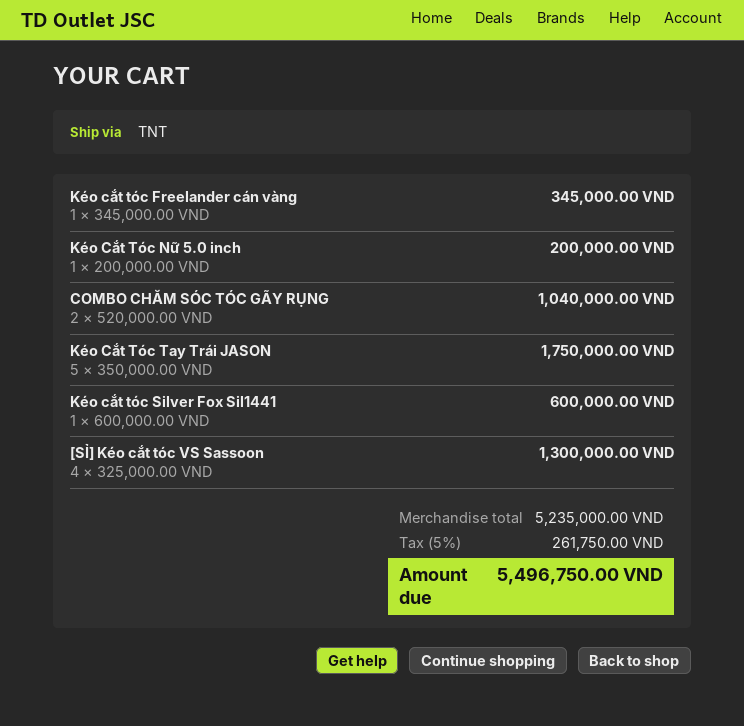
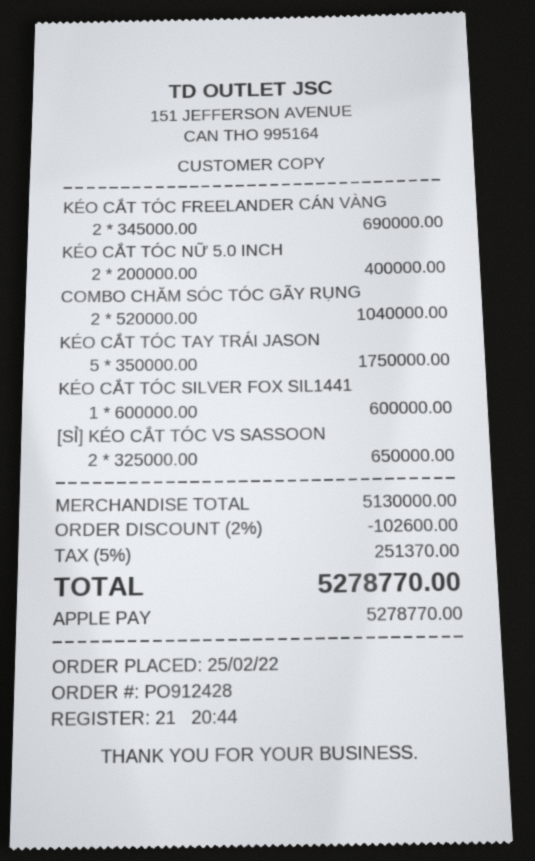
Kéo cắt tóc Freelander cán vàng: 1 x 345000.00 = 345000.00 -> 2 x 345000.00 = 690000.00
Kéo Cắt Tóc Nữ 5.0 inch: 1 x 200000.00 = 200000.00 -> 2 x 200000.00 = 400000.00
[SỈ] Kéo cắt tóc VS Sassoon: 4 x 325000.00 = 1300000.00 -> 2 x 325000.00 = 650000.00
subtotal: 5235000.00 -> 5130000.00
discount: none -> 2% = 102600.00
tax: 5% = 261750.00 -> 5% = 251370.00
total: 5496750.00 -> 5278770.00

